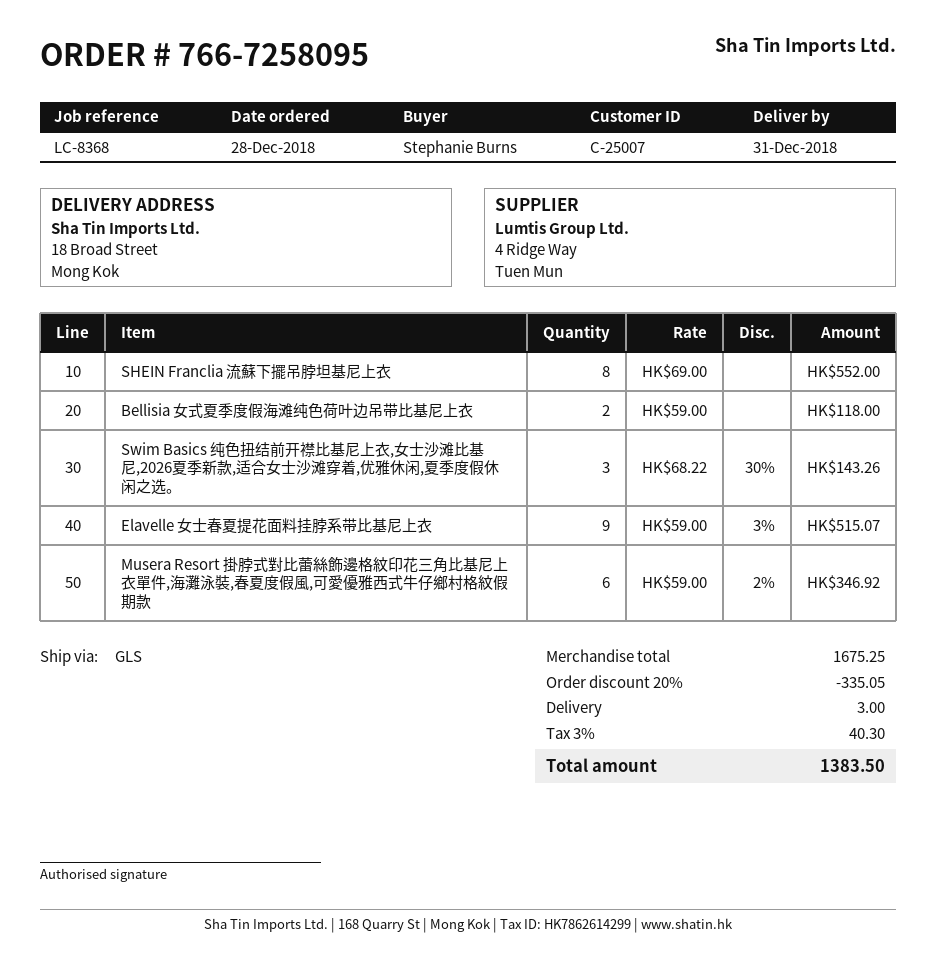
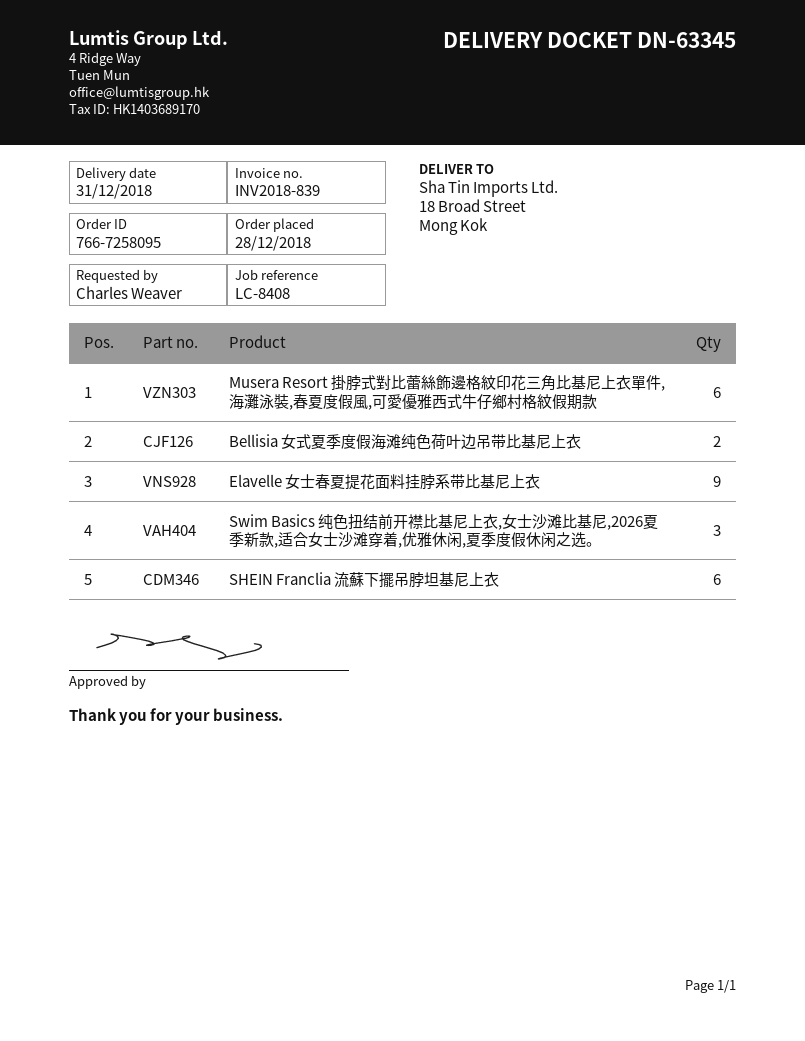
reference: LC-8368 -> LC-8408
ordered by: Stephanie Burns -> Charles Weaver
SHEIN Franclia 流蘇下擺吊脖坦基尼上衣: 8 -> 6

